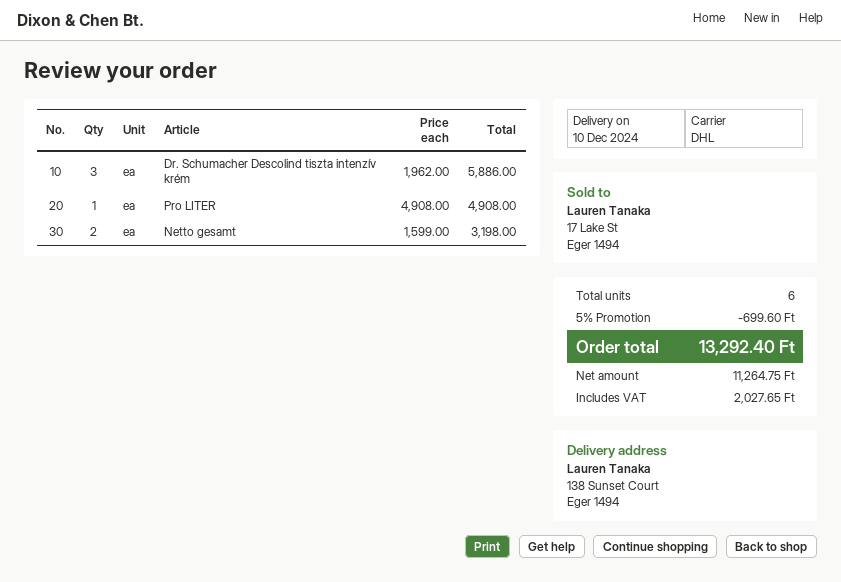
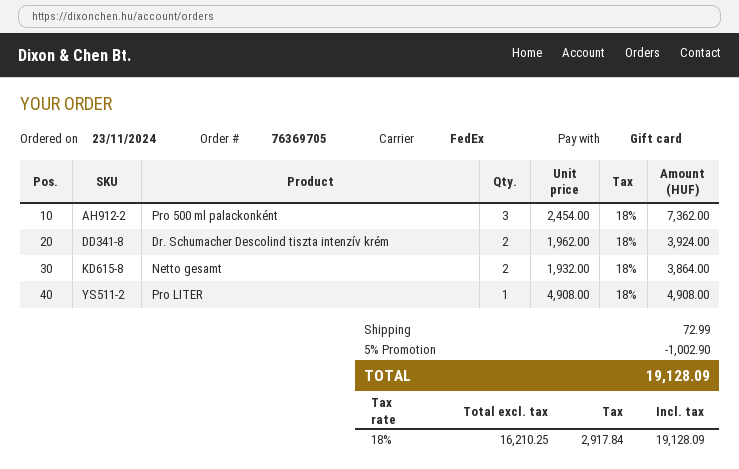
shipping method: DHL -> FedEx
Dr. Schumacher Descolind tiszta intenzív krém: 3 x 1962.00 = 5886.00 -> 2 x 1962.00 = 3924.00
Netto gesamt: 2 x 1599.00 = 3198.00 -> 2 x 1932.00 = 3864.00
Pro 500 ml palackonként: none -> 3 x 2454.00 = 7362.00
discount: 5% = 699.60 -> 5% = 1002.90
shipping: none -> 72.99
net: 11264.75 -> 16210.25
tax: 2027.65 -> 2917.84
total: 13292.40 -> 19128.09

